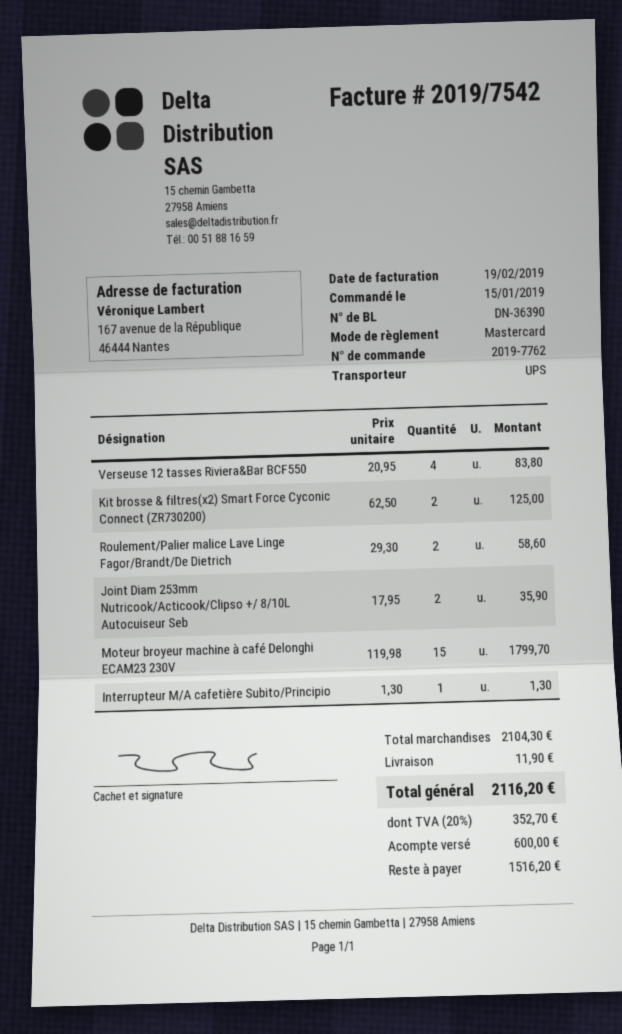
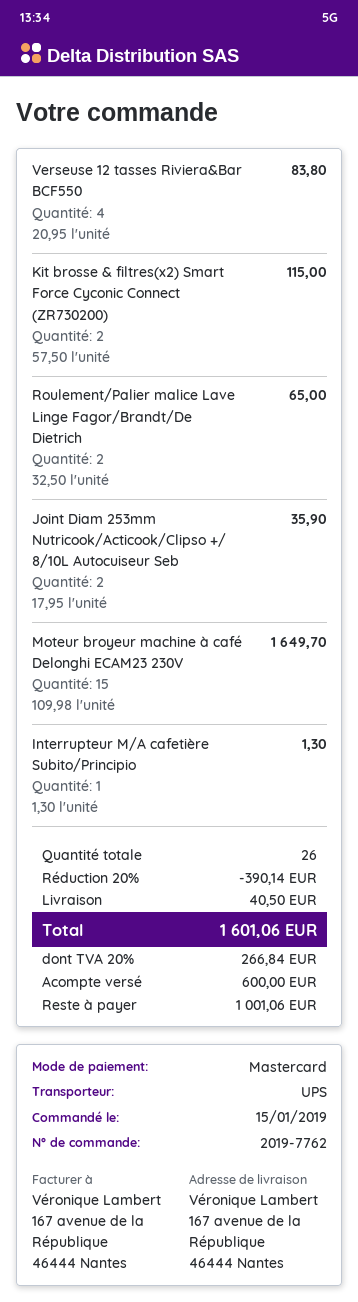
Kit brosse & filtres(x2) Smart Force Cyconic Connect (ZR730200): 2 x 62.50 = 125.00 -> 2 x 57.50 = 115.00
Roulement/Palier malice Lave Linge Fagor/Brandt/De Dietrich: 2 x 29.30 = 58.60 -> 2 x 32.50 = 65.00
Moteur broyeur machine à café Delonghi ECAM23 230V: 15 x 119.98 = 1799.70 -> 15 x 109.98 = 1649.70
discount: none -> 20% = 390.14
shipping: 11.90 -> 40.50
tax: 20% = 352.70 -> 20% = 266.84
total: 2116.20 -> 1601.06
balance: 1516.20 -> 1001.06

